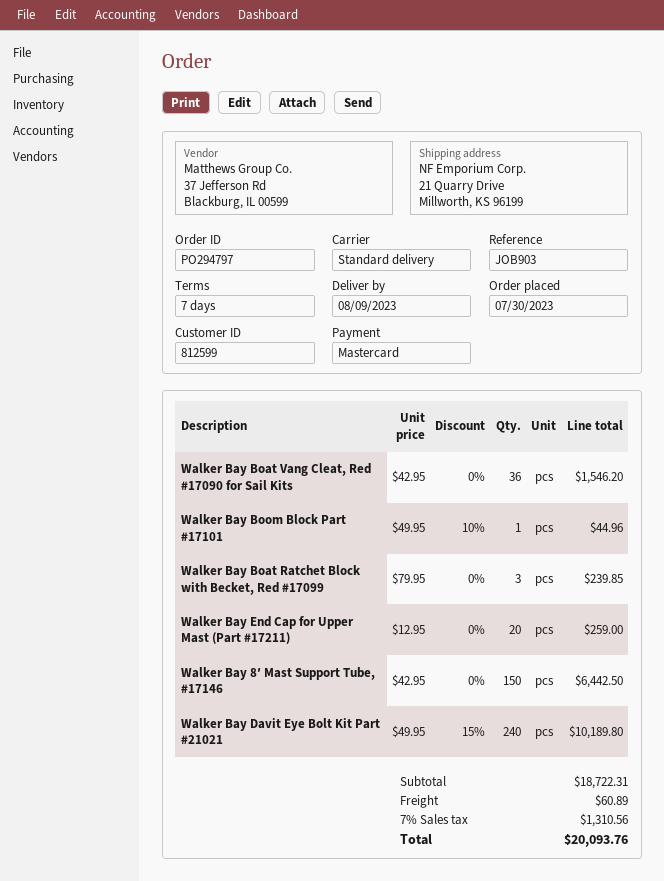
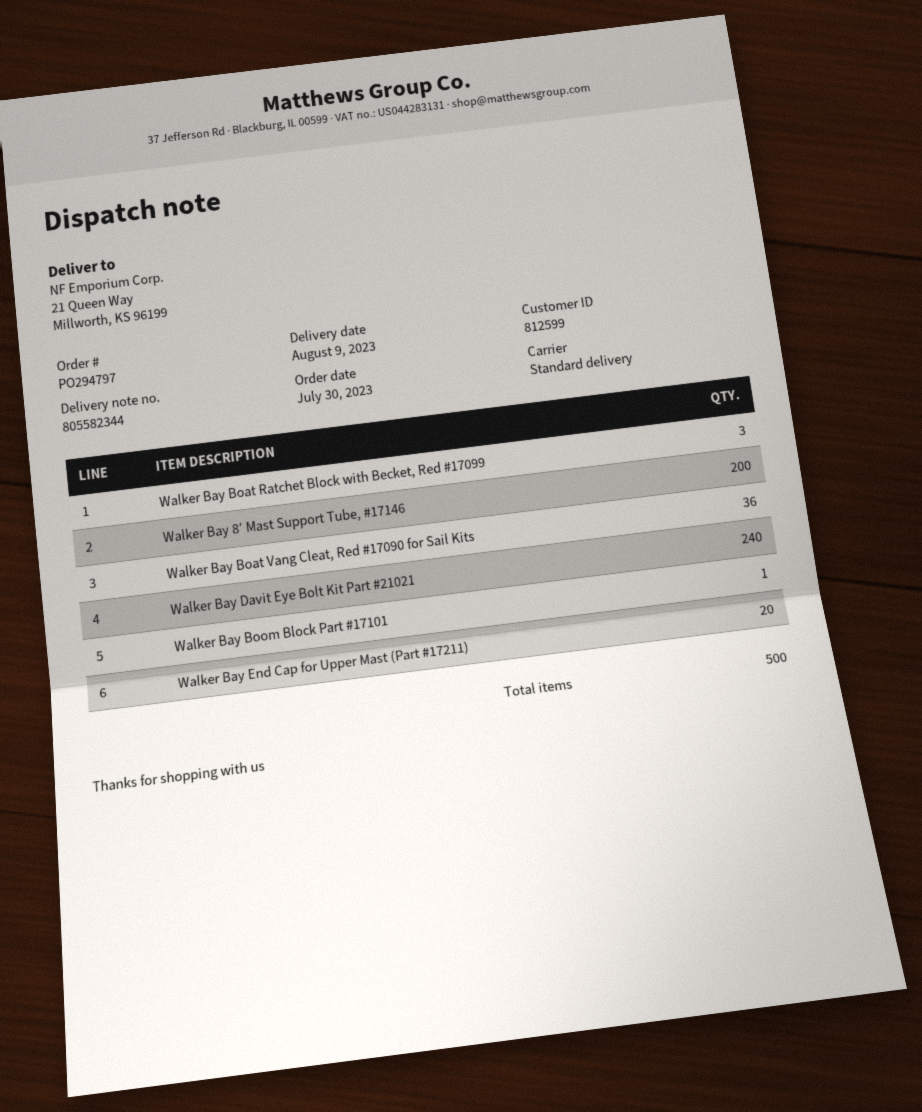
ship to: 21 Quarry Drive, Millworth, KS 96199 -> 21 Queen Way, Millworth, KS 96199
Walker Bay 8′ Mast Support Tube, #17146: 150 -> 200

